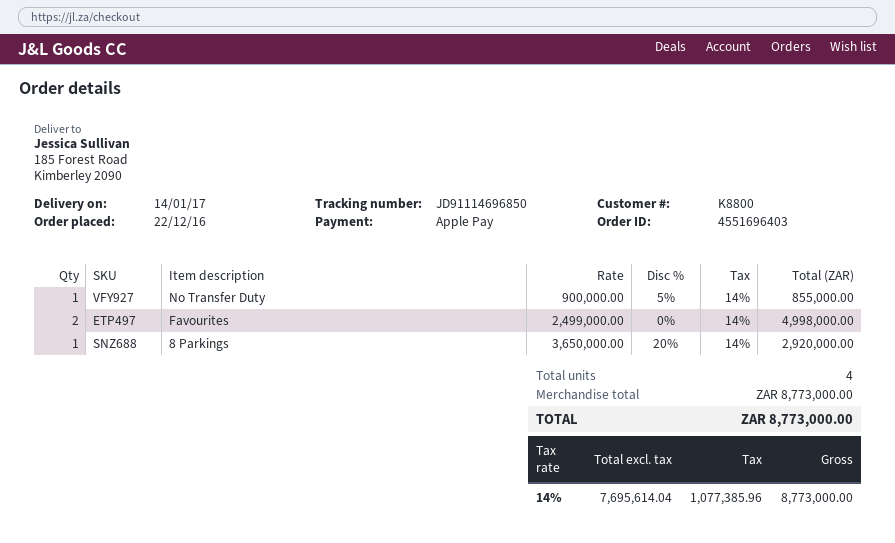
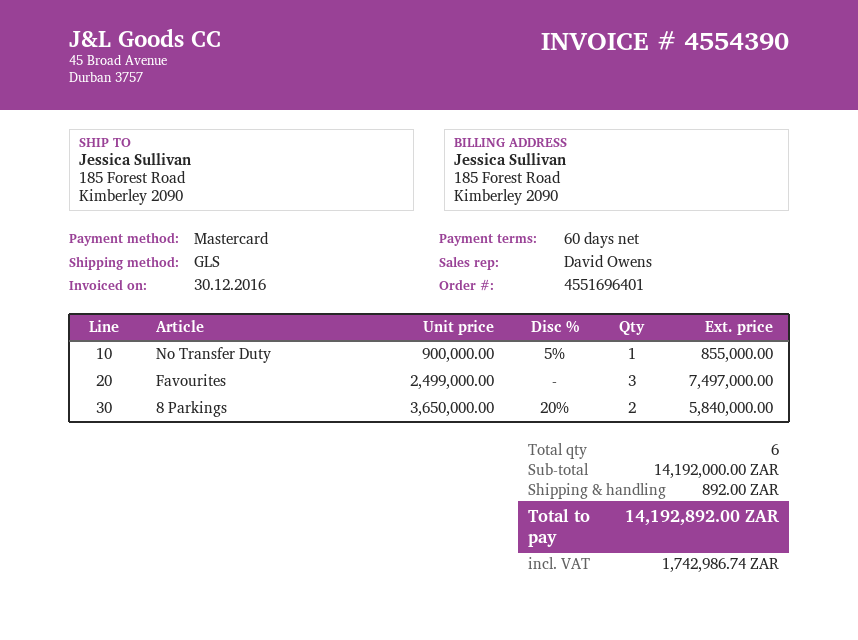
order number: 4551696403 -> 4551696401
payment method: Apple Pay -> Mastercard
Favourites: 2 x 2499000.00 = 4998000.00 -> 3 x 2499000.00 = 7497000.00
8 Parkings: 1 x 3650000.00 - 20% = 2920000.00 -> 2 x 3650000.00 - 20% = 5840000.00
total quantity: 4 -> 6
subtotal: 8773000.00 -> 14192000.00
shipping: none -> 892.00
tax: 1077385.96 -> 1742986.74
total: 8773000.00 -> 14192892.00

